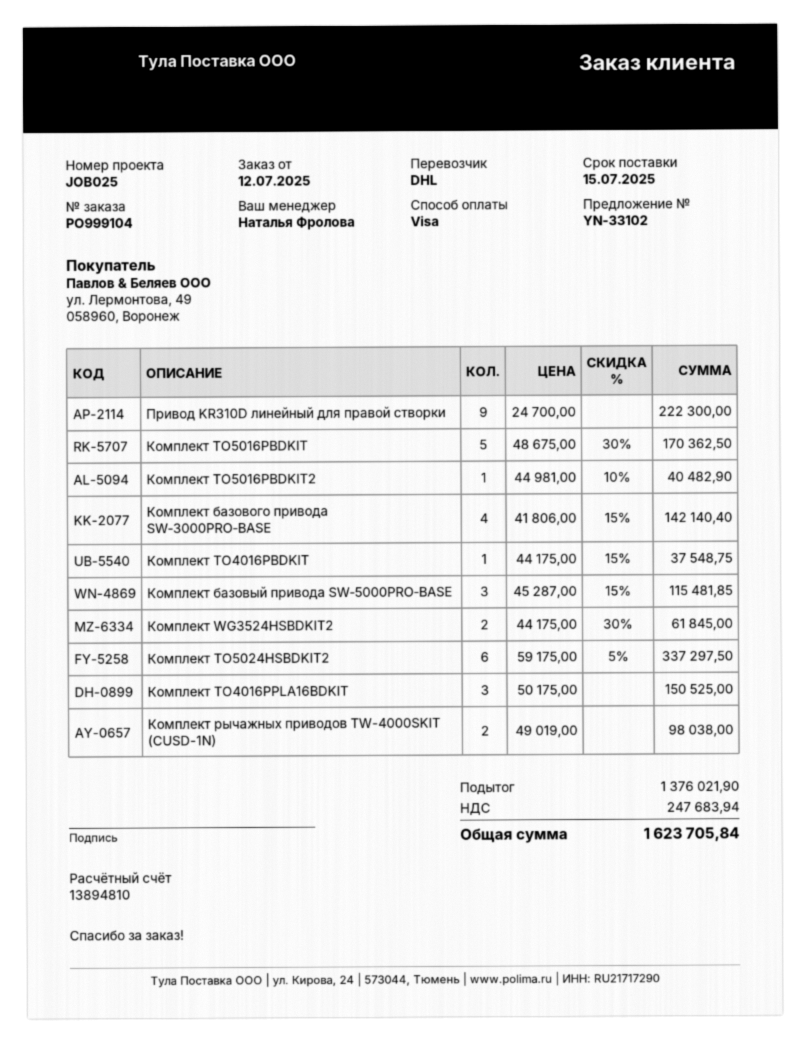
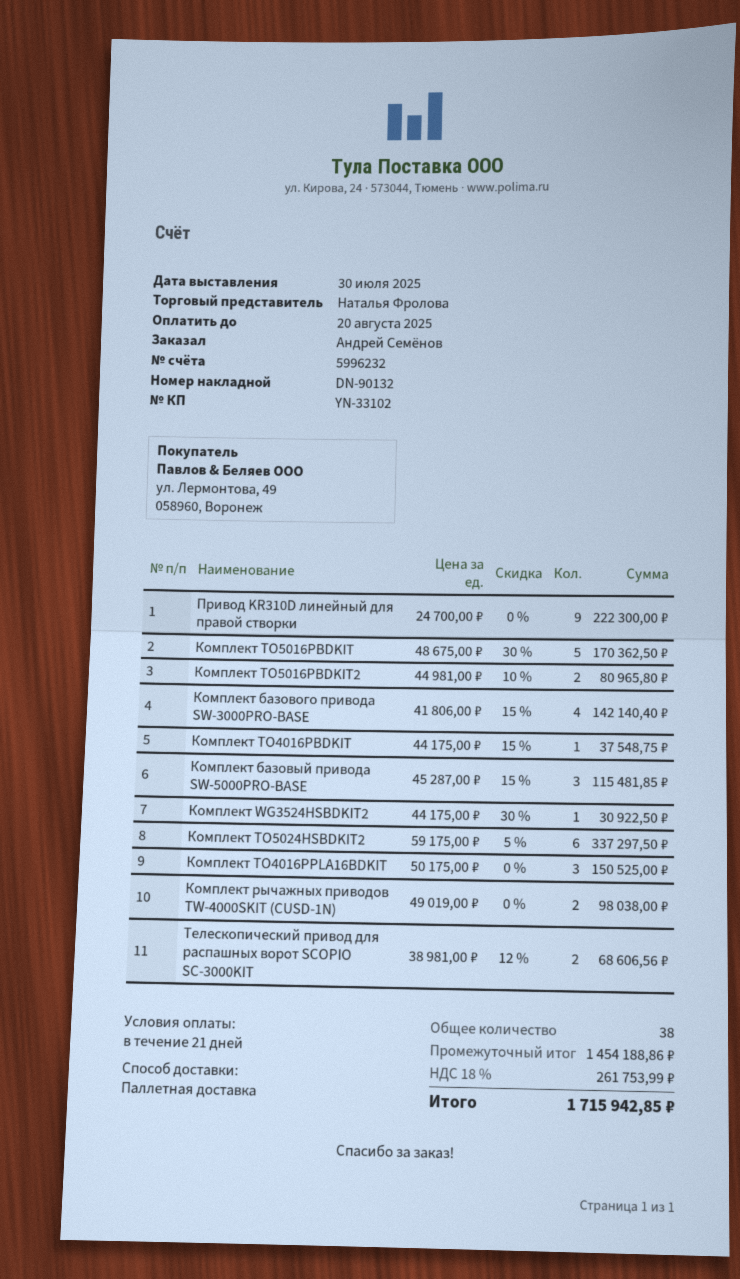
shipping method: DHL -> pallet freight
Комплект TO5016PBDKIT2: 1 x 44981.00 - 10% = 40482.90 -> 2 x 44981.00 - 10% = 80965.80
Комплект WG3524HSBDKIT2: 2 x 44175.00 - 30% = 61845.00 -> 1 x 44175.00 - 30% = 30922.50
Телескопический привод для распашных ворот SCOPIO SC-3000KIT: none -> 2 x 38981.00 - 12% = 68606.56
subtotal: 1376021.90 -> 1454188.86
tax: 247683.94 -> 261753.99
total: 1623705.84 -> 1715942.85

